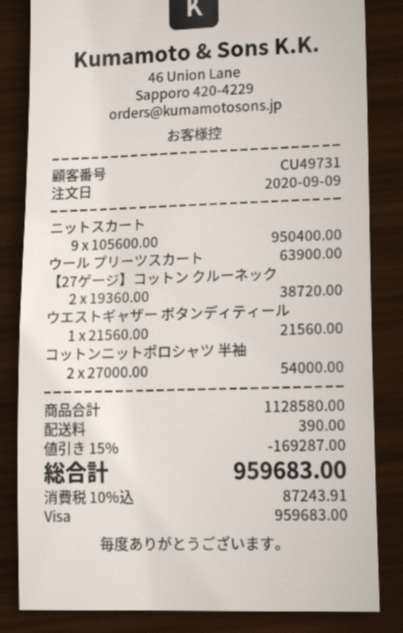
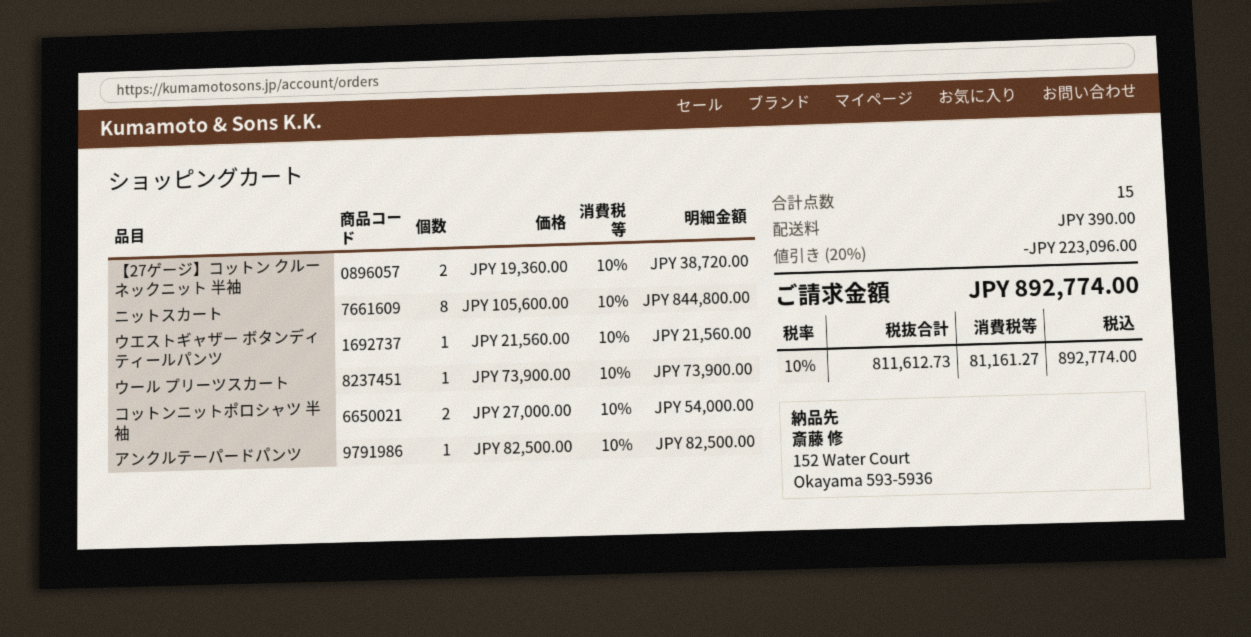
ニットスカート: 9 x 105600.00 = 950400.00 -> 8 x 105600.00 = 844800.00
ウール プリーツスカート: 1 x 63900.00 = 63900.00 -> 1 x 73900.00 = 73900.00
アンクルテーパードパンツ: none -> 1 x 82500.00 = 82500.00
discount: 15% = 169287.00 -> 20% = 223096.00
tax: 10% = 87243.91 -> 10% = 81161.27
total: 959683.00 -> 892774.00

